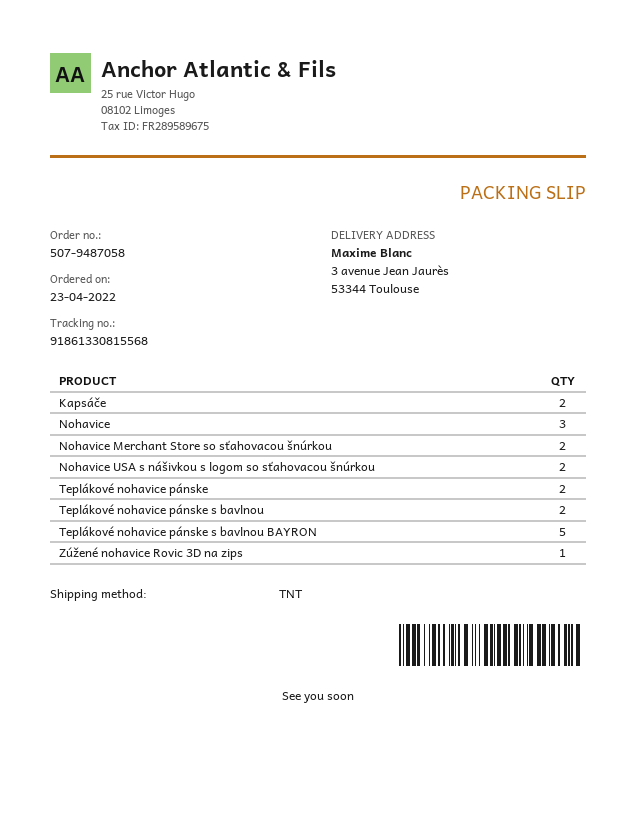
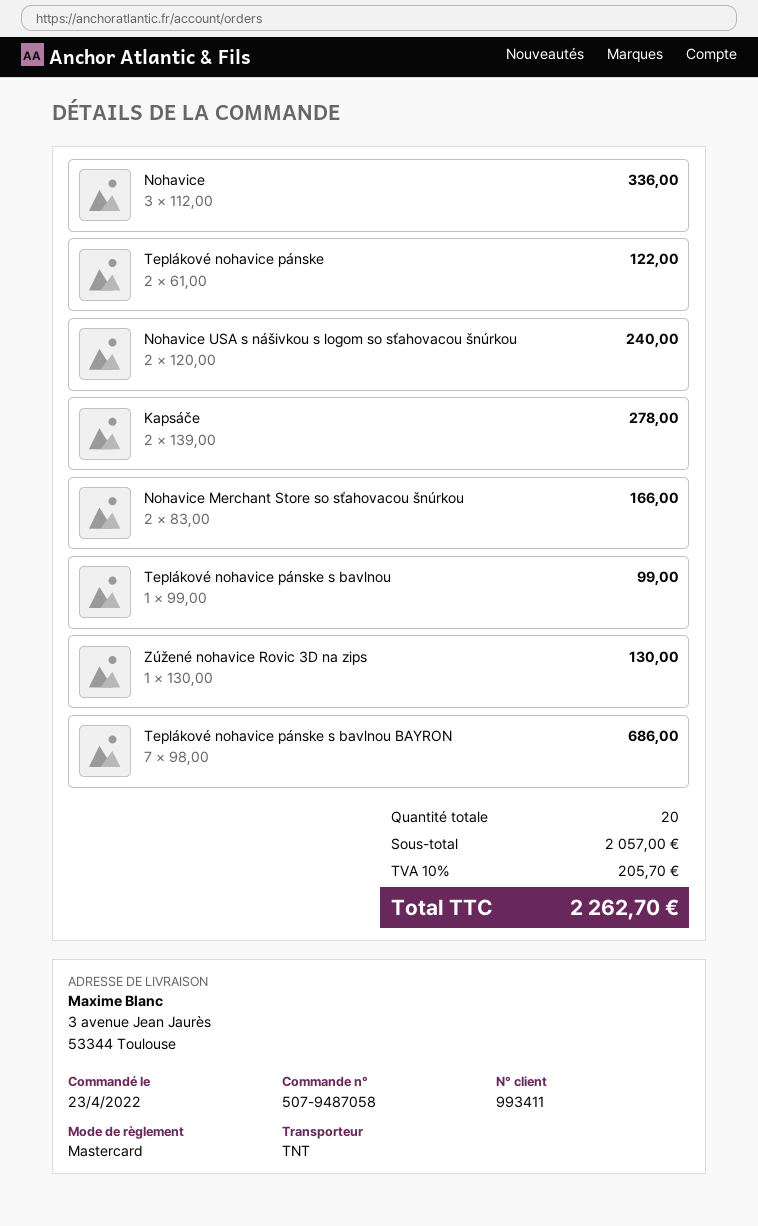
Teplákové nohavice pánske s bavlnou: 2 -> 1
Teplákové nohavice pánske s bavlnou BAYRON: 5 -> 7

